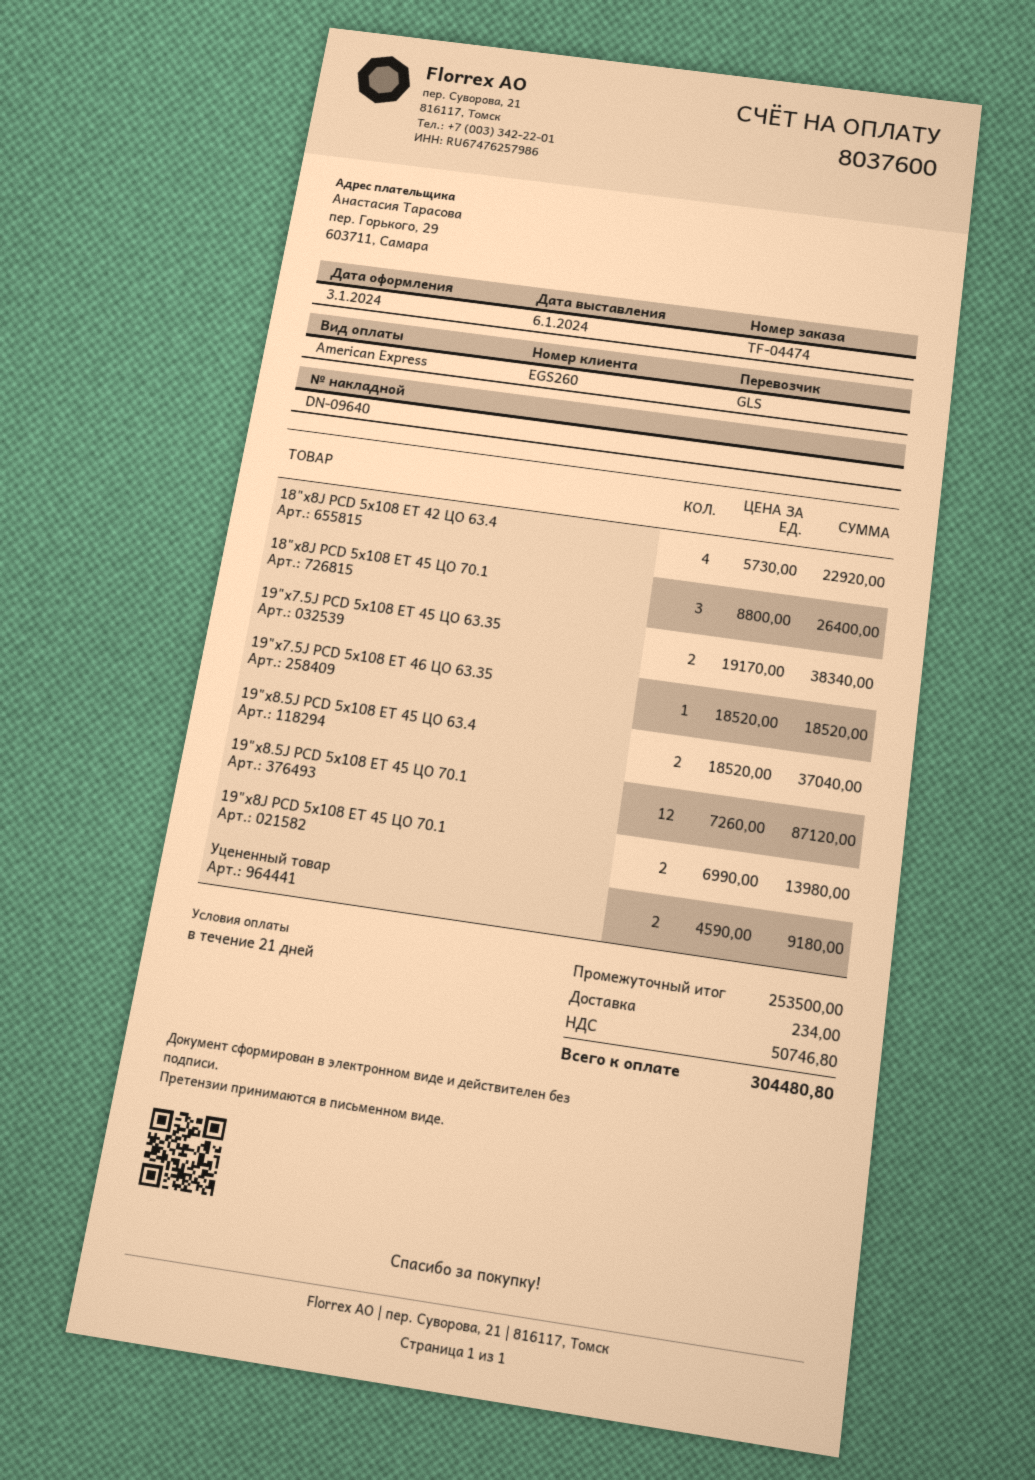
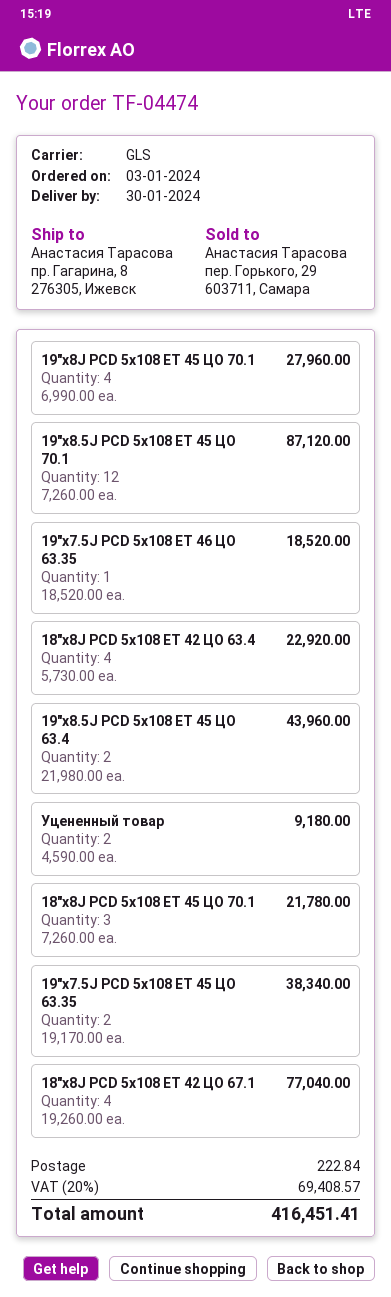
18"x8J PCD 5x108 ЕТ 45 ЦО 70.1: 3 x 8800.00 = 26400.00 -> 3 x 7260.00 = 21780.00
19"x8.5J PCD 5x108 ЕТ 45 ЦО 63.4: 2 x 18520.00 = 37040.00 -> 2 x 21980.00 = 43960.00
19"x8J PCD 5x108 ЕТ 45 ЦО 70.1: 2 x 6990.00 = 13980.00 -> 4 x 6990.00 = 27960.00
18"x8J PCD 5x108 ЕТ 42 ЦО 67.1: none -> 4 x 19260.00 = 77040.00
shipping: 234.00 -> 222.84
tax: 50746.80 -> 69408.57
total: 304480.80 -> 416451.41

